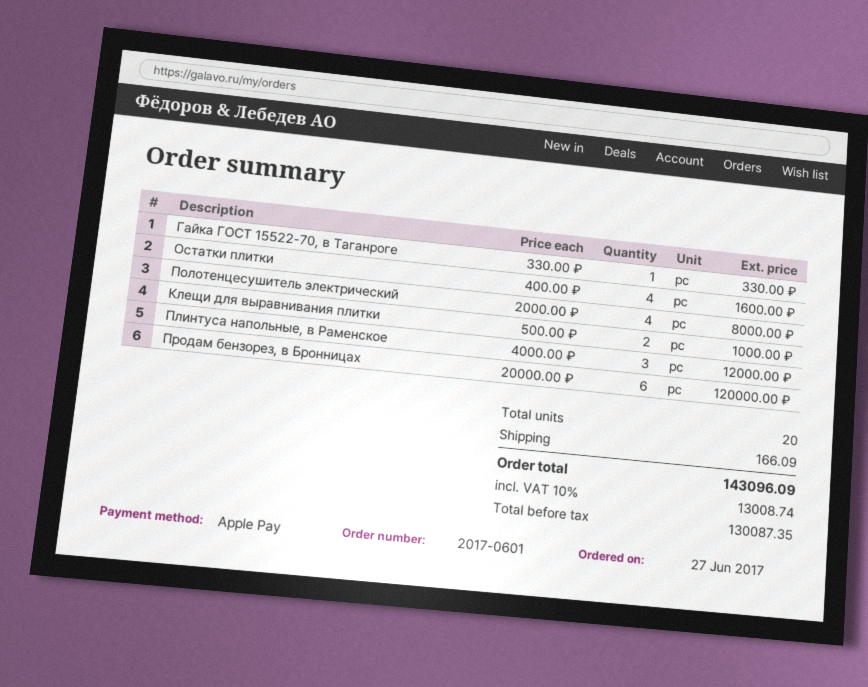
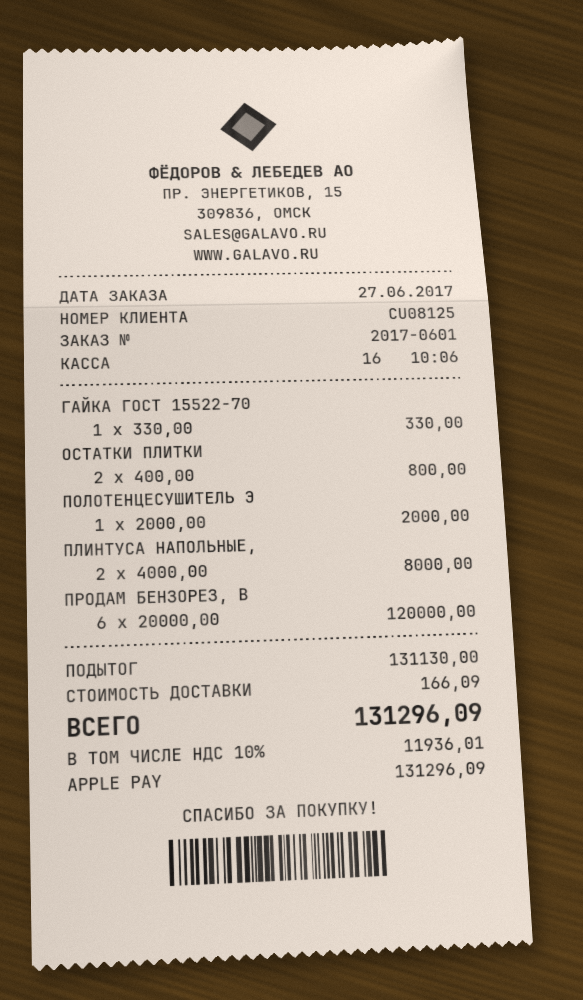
Остатки плитки: 4 x 400.00 = 1600.00 -> 2 x 400.00 = 800.00
Полотенцесушитель электрический: 4 x 2000.00 = 8000.00 -> 1 x 2000.00 = 2000.00
Клещи для выравнивания плитки: 2 x 500.00 = 1000.00 -> none
Плинтуса напольные, в Раменское: 3 x 4000.00 = 12000.00 -> 2 x 4000.00 = 8000.00
tax: 10% = 13008.74 -> 10% = 11936.01
total: 143096.09 -> 131296.09

